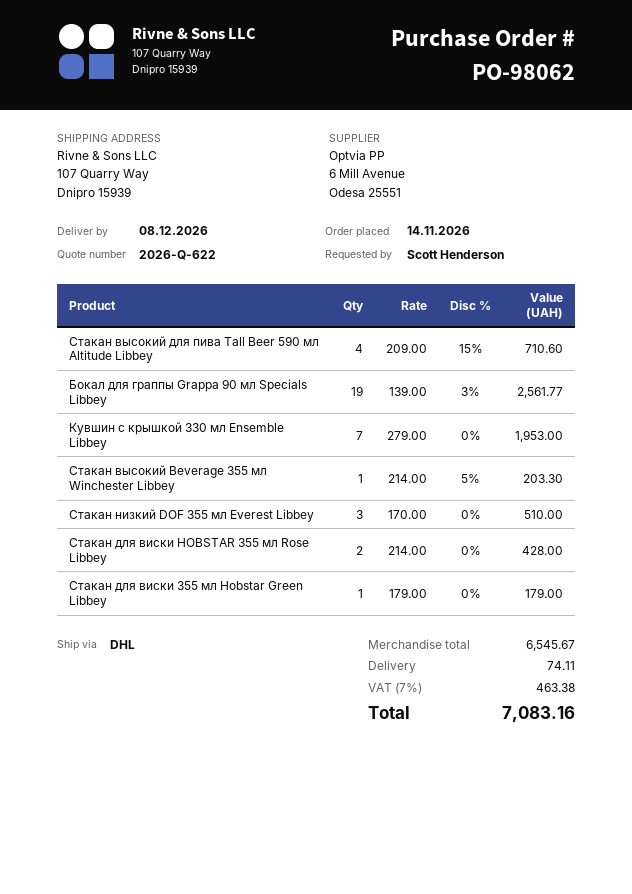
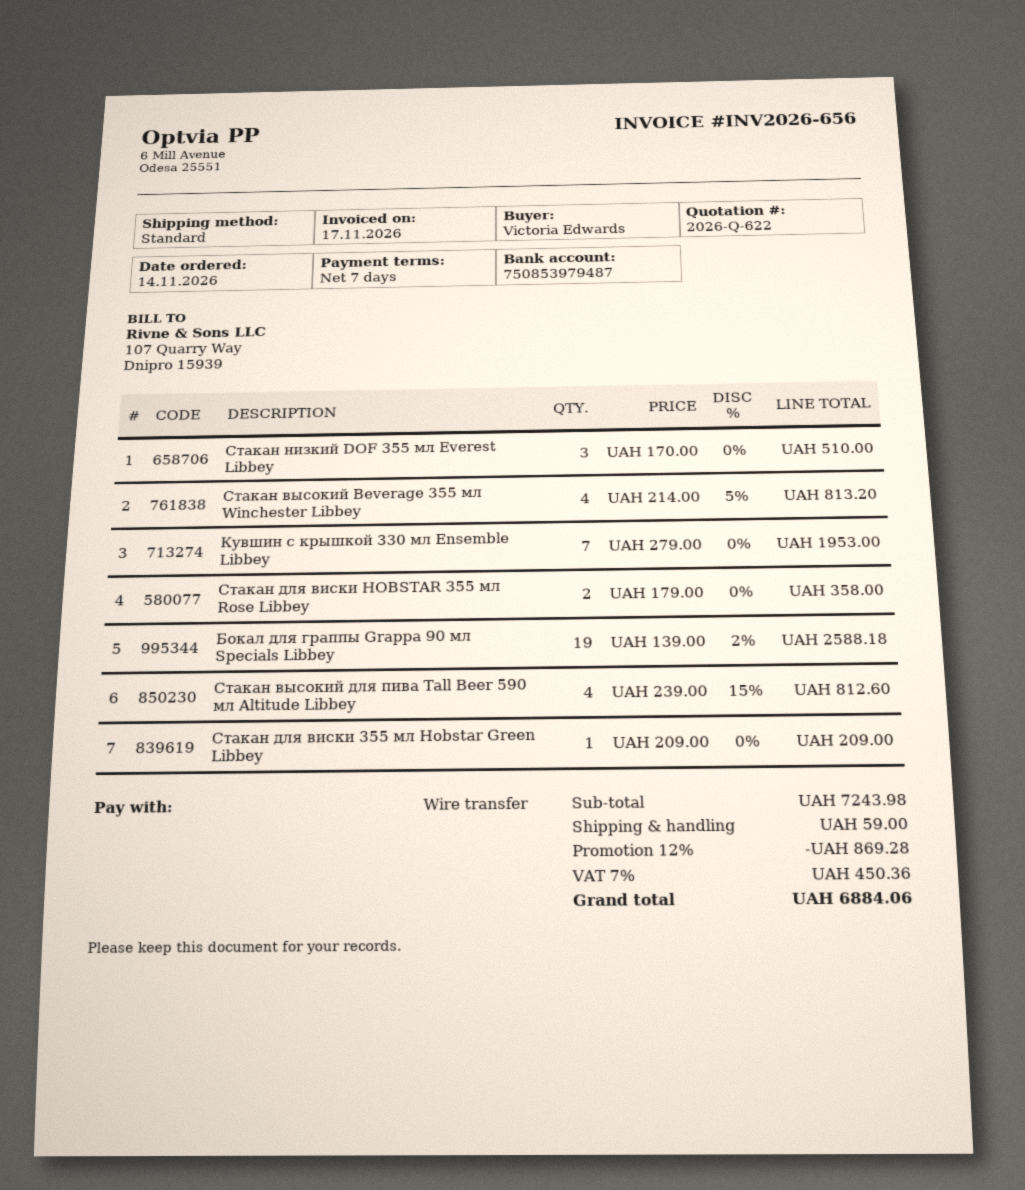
ordered by: Scott Henderson -> Victoria Edwards
shipping method: DHL -> standard
Стакан высокий для пива Tall Beer 590 мл Altitude Libbey: 4 x 209.00 - 15% = 710.60 -> 4 x 239.00 - 15% = 812.60
Бокал для граппы Grappa 90 мл Specials Libbey: 19 x 139.00 - 3% = 2561.77 -> 19 x 139.00 - 2% = 2588.18
Стакан высокий Beverage 355 мл Winchester Libbey: 1 x 214.00 - 5% = 203.30 -> 4 x 214.00 - 5% = 813.20
Стакан для виски HOBSTAR 355 мл Rose Libbey: 2 x 214.00 = 428.00 -> 2 x 179.00 = 358.00
Стакан для виски 355 мл Hobstar Green Libbey: 1 x 179.00 = 179.00 -> 1 x 209.00 = 209.00
subtotal: 6545.67 -> 7243.98
discount: none -> 12% = 869.28
shipping: 74.11 -> 59.00
tax: 7% = 463.38 -> 7% = 450.36
total: 7083.16 -> 6884.06

